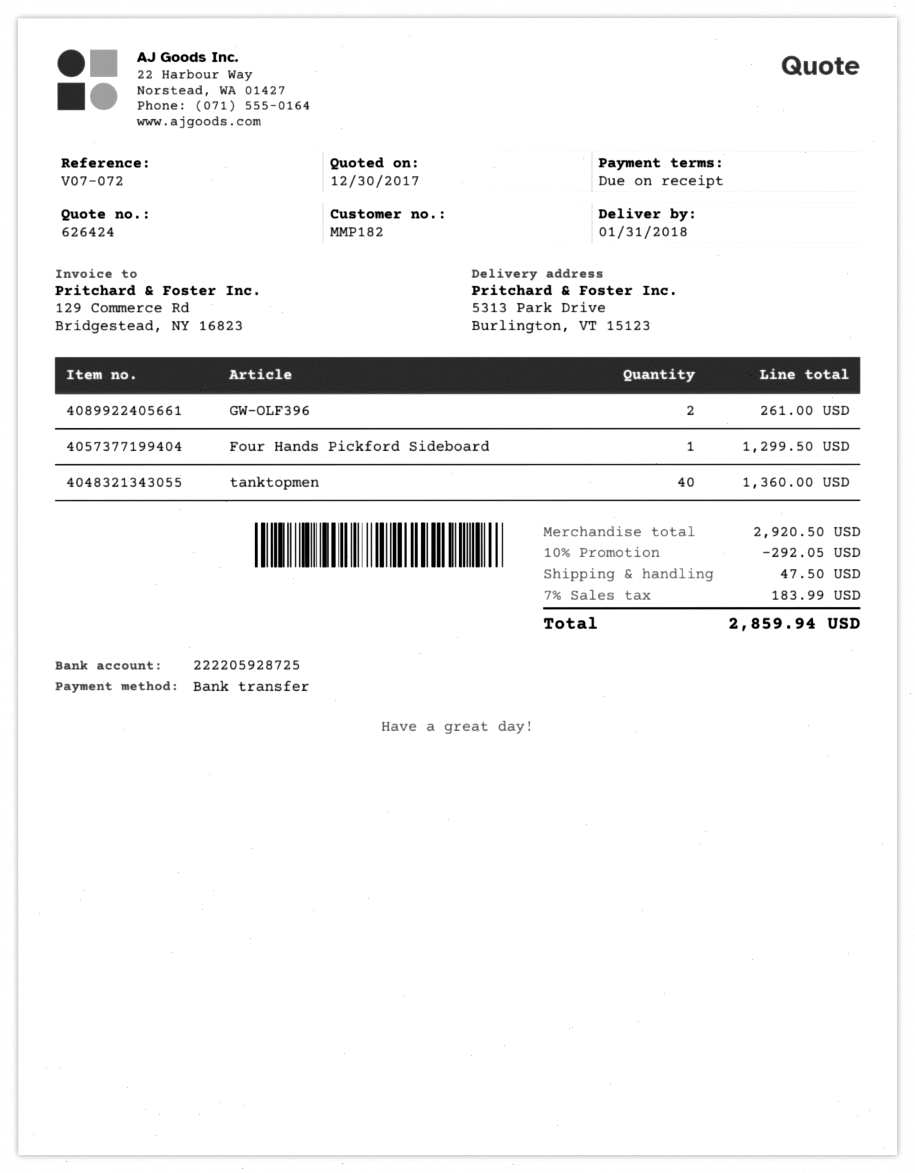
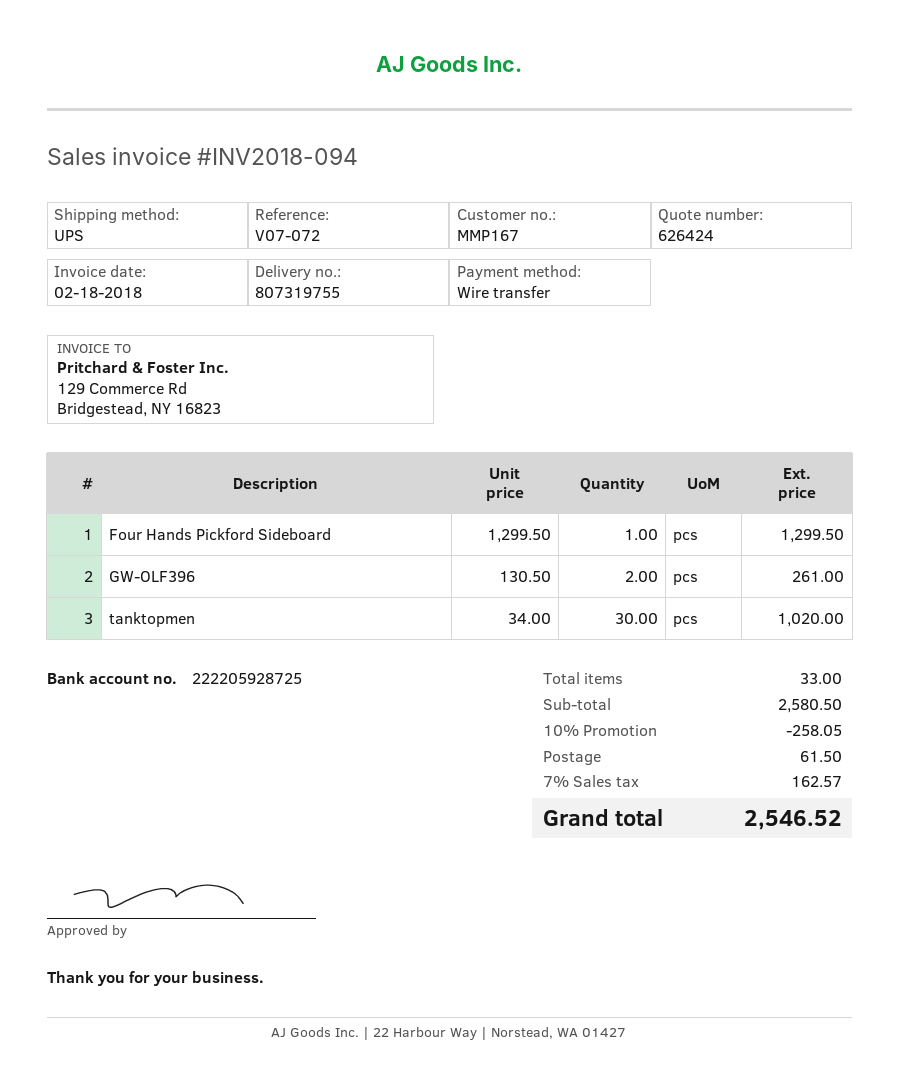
customer number: MMP182 -> MMP167
tanktopmen: 40 for 1360.00 -> 30 for 1020.00
subtotal: 2920.50 -> 2580.50
discount: 10% = 292.05 -> 10% = 258.05
shipping: 47.50 -> 61.50
tax: 7% = 183.99 -> 7% = 162.57
total: 2859.94 -> 2546.52

